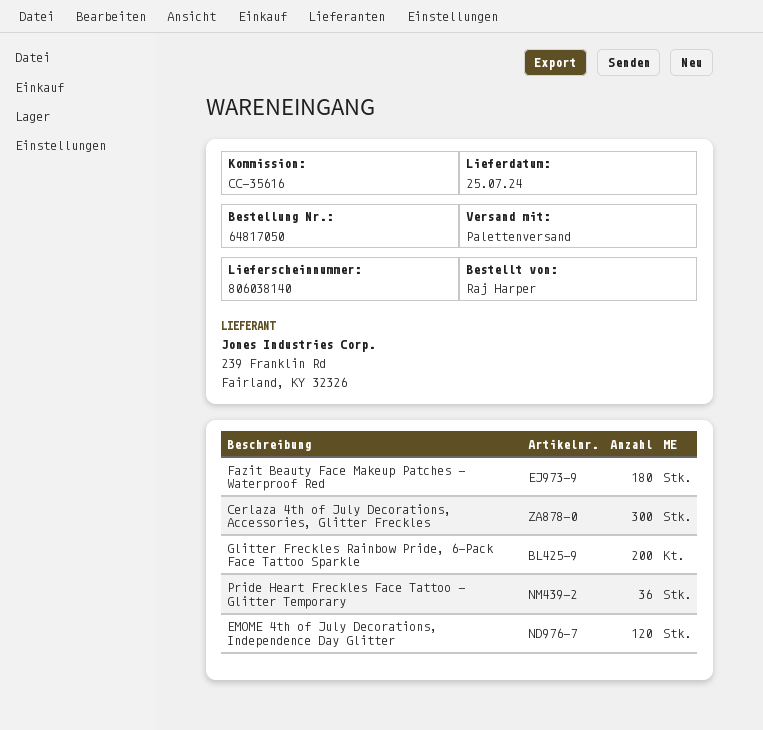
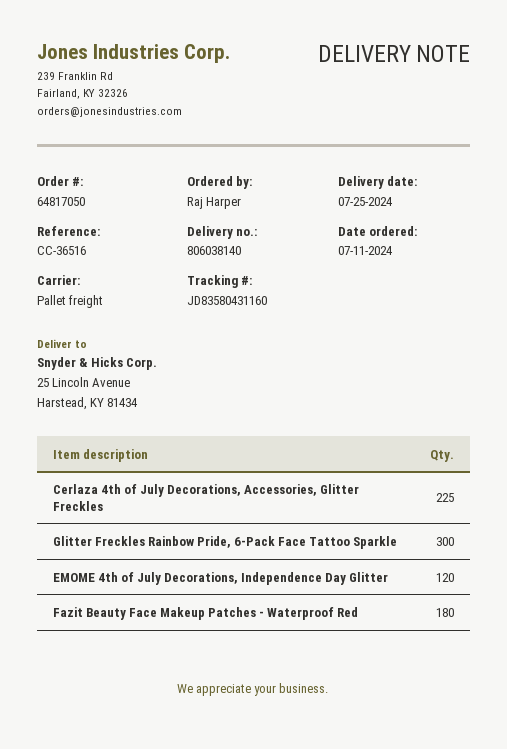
reference: CC-35616 -> CC-36516
Cerlaza 4th of July Decorations, Accessories, Glitter Freckles: 300 -> 225
Glitter Freckles Rainbow Pride, 6-Pack Face Tattoo Sparkle: 200 -> 300
Pride Heart Freckles Face Tattoo - Glitter Temporary: 36 -> none

